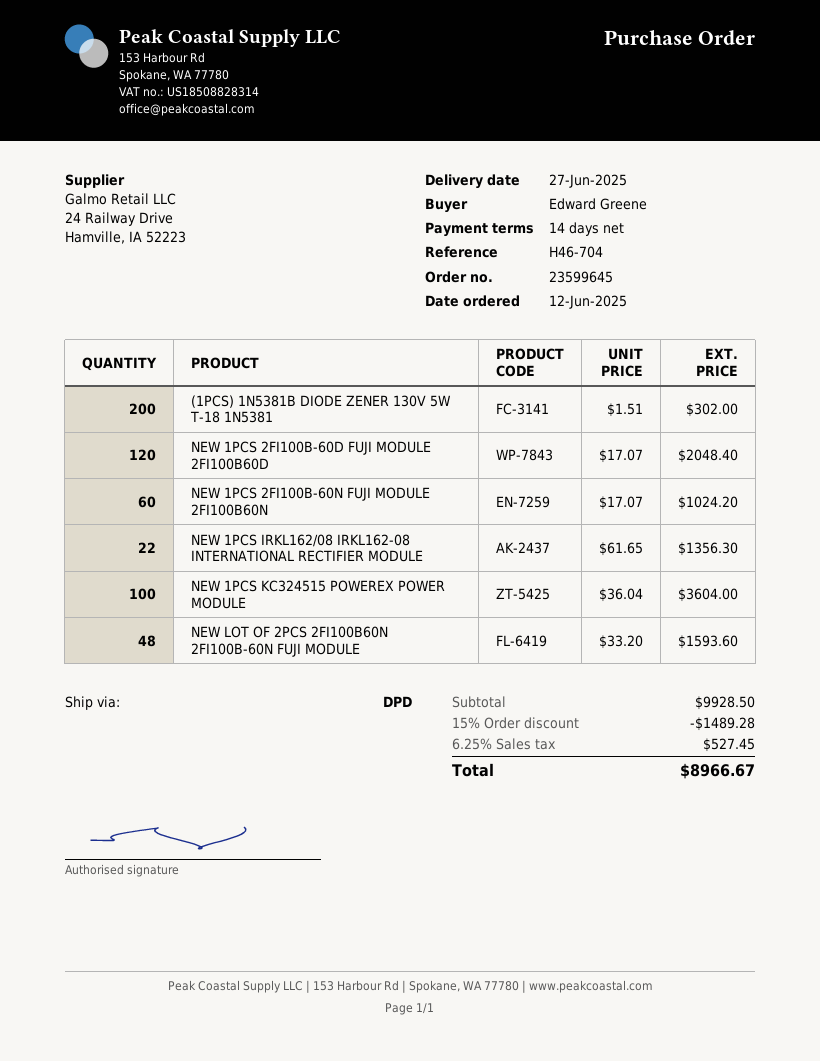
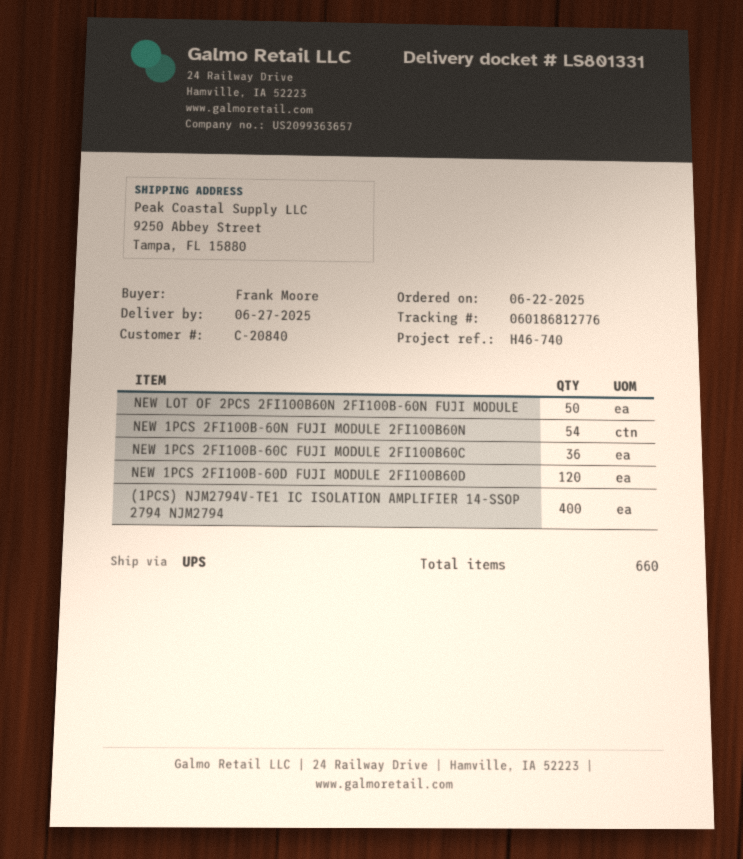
order date: 2025-06-12 -> 2025-06-22
reference: H46-704 -> H46-740
ordered by: Edward Greene -> Frank Moore
shipping method: DPD -> UPS
(1PCS) 1N5381B DIODE ZENER 130V 5W T-18 1N5381: 200 -> none
NEW 1PCS 2FI100B-60N FUJI MODULE 2FI100B60N: 60 -> 54
NEW 1PCS IRKL162/08 IRKL162-08 INTERNATIONAL RECTIFIER MODULE: 22 -> none
NEW 1PCS KC324515 POWEREX POWER MODULE: 100 -> none
NEW LOT OF 2PCS 2FI100B60N 2FI100B-60N FUJI MODULE: 48 -> 50
NEW 1PCS 2FI100B-60C FUJI MODULE 2FI100B60C: none -> 36
(1PCS) NJM2794V-TE1 IC ISOLATION AMPLIFIER 14-SSOP 2794 NJM2794: none -> 400

